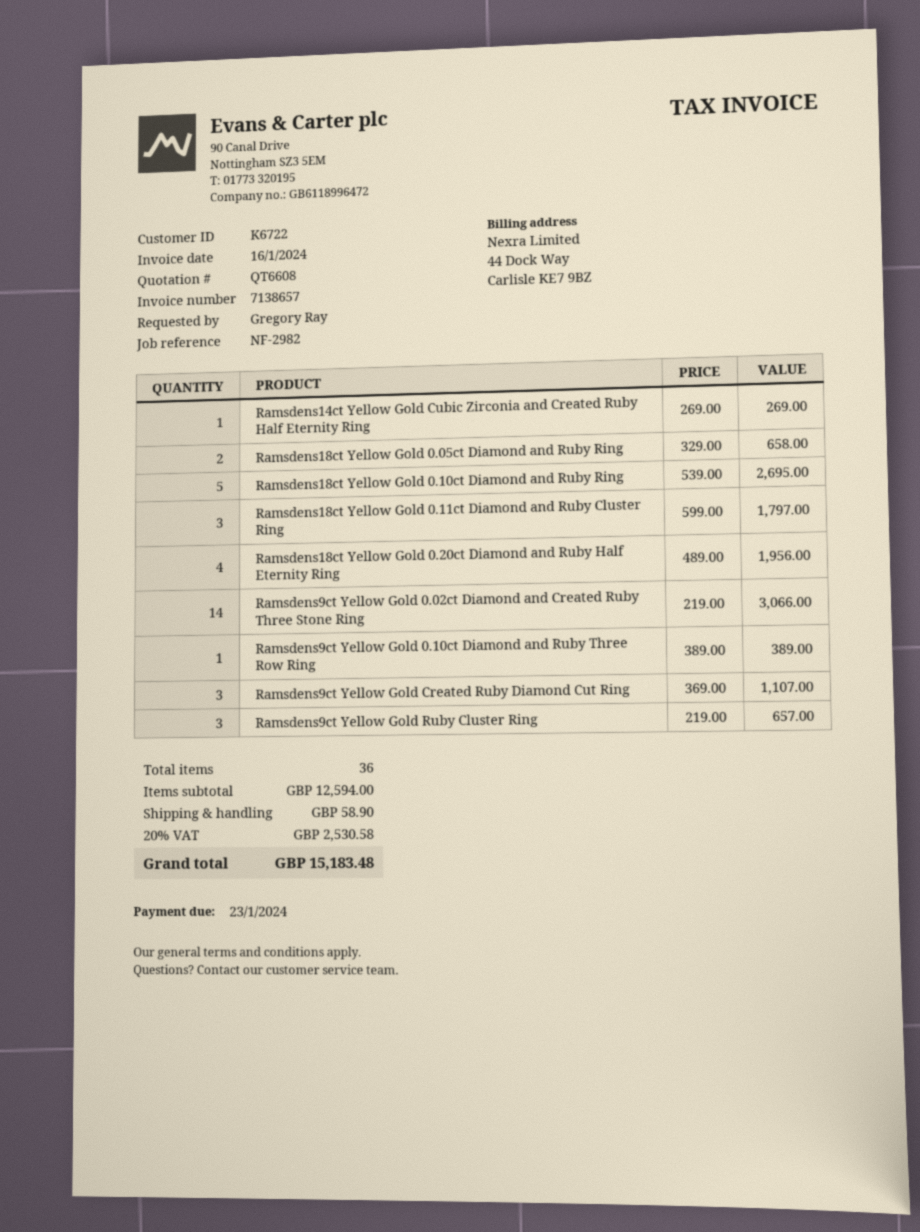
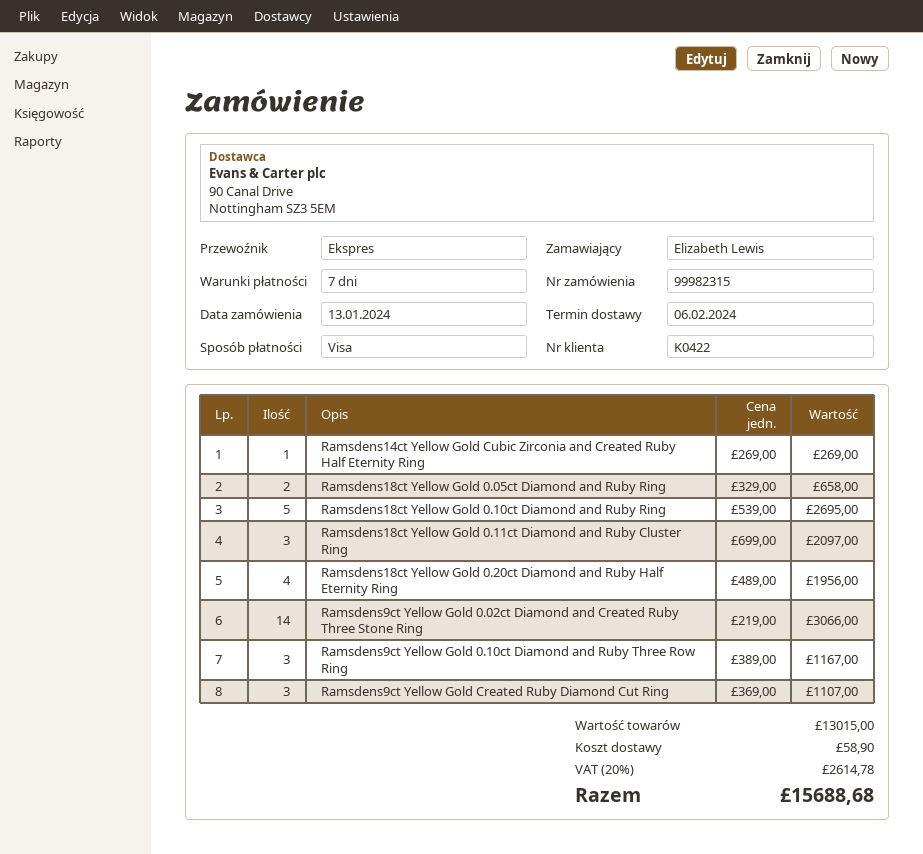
customer number: K6722 -> K0422
ordered by: Gregory Ray -> Elizabeth Lewis
Ramsdens18ct Yellow Gold 0.11ct Diamond and Ruby Cluster Ring: 3 x 599.00 = 1797.00 -> 3 x 699.00 = 2097.00
Ramsdens9ct Yellow Gold 0.10ct Diamond and Ruby Three Row Ring: 1 x 389.00 = 389.00 -> 3 x 389.00 = 1167.00
Ramsdens9ct Yellow Gold Ruby Cluster Ring: 3 x 219.00 = 657.00 -> none
subtotal: 12594.00 -> 13015.00
tax: 20% = 2530.58 -> 20% = 2614.78
total: 15183.48 -> 15688.68

